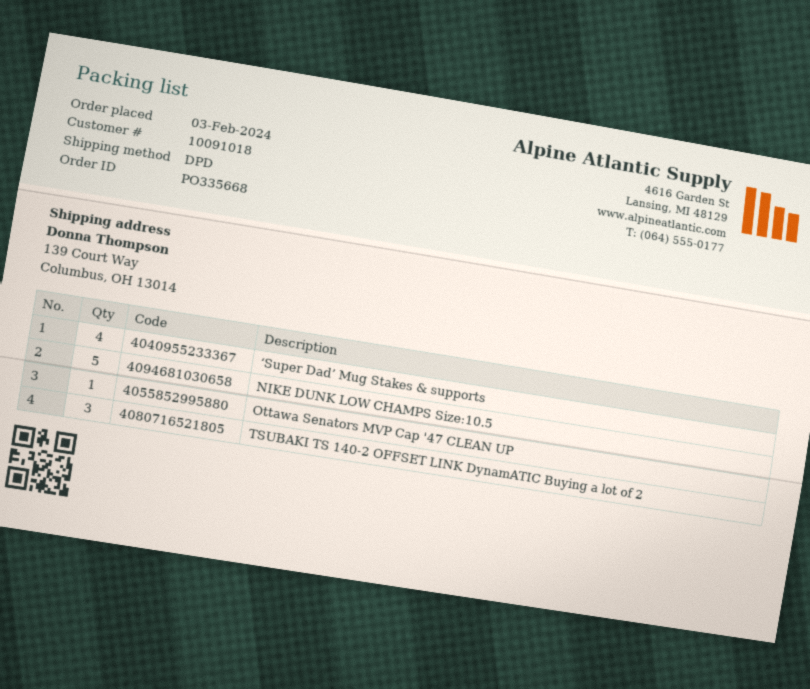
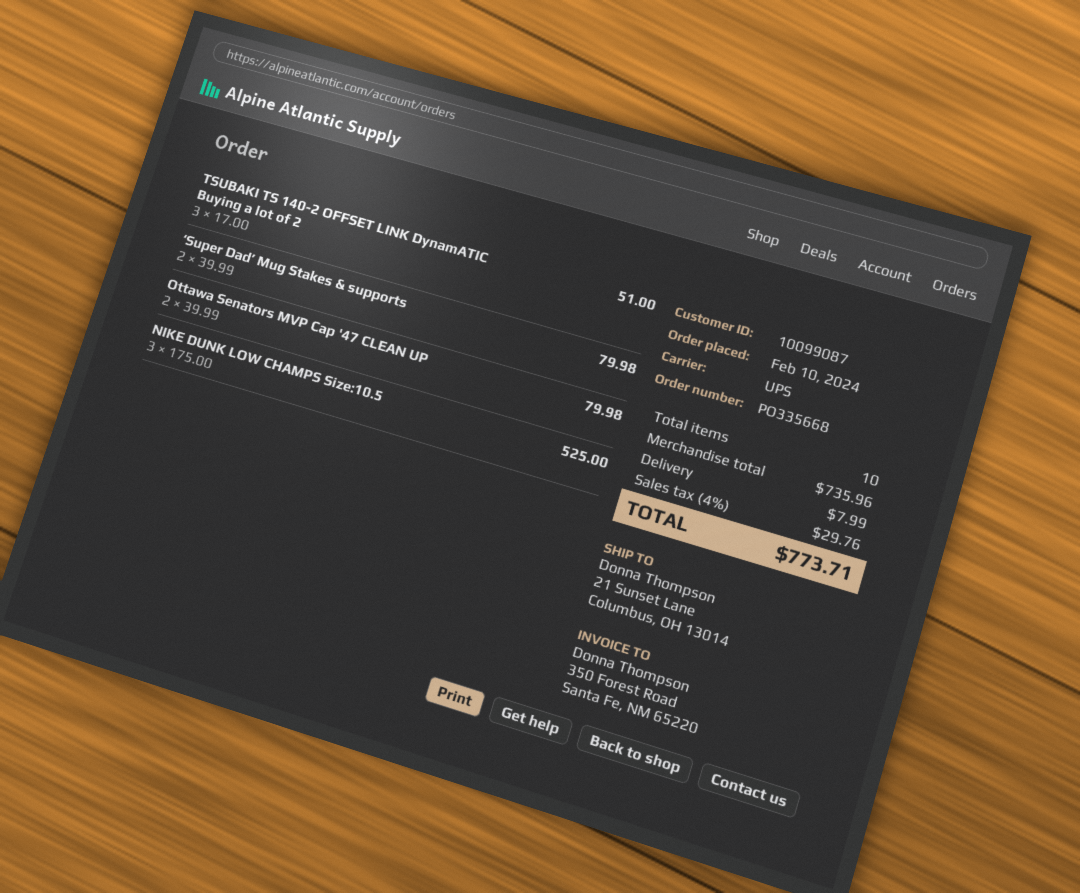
order date: 2024-02-03 -> 2024-02-10
customer number: 10091018 -> 10099087
shipping method: DPD -> UPS
ship to: 139 Court Way, Columbus, OH 13014 -> 21 Sunset Lane, Columbus, OH 13014
‘Super Dad’ Mug Stakes & supports: 4 -> 2
NIKE DUNK LOW CHAMPS Size:10.5: 5 -> 3
Ottawa Senators MVP Cap '47 CLEAN UP: 1 -> 2

